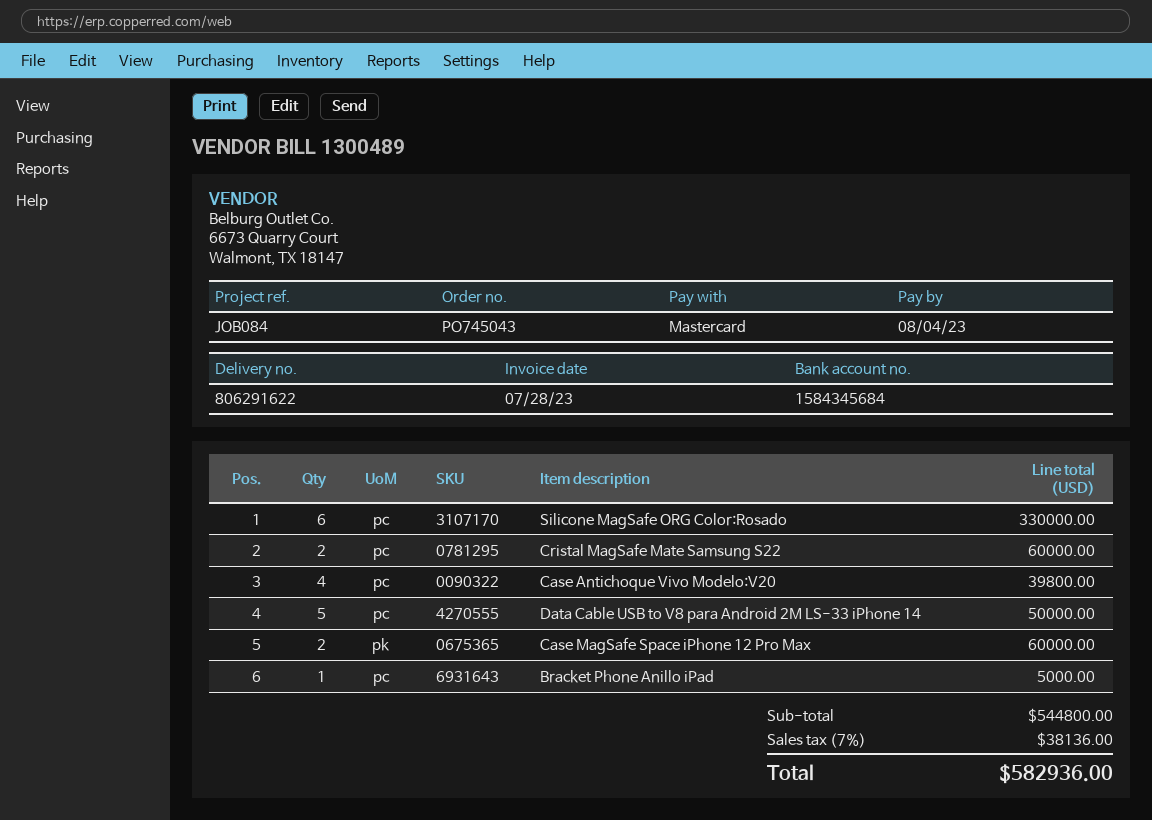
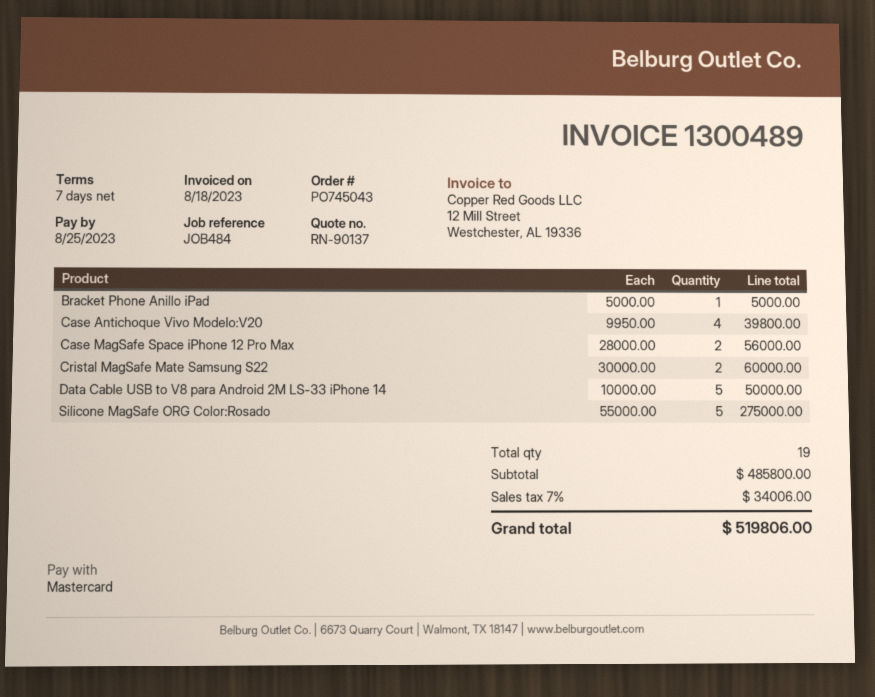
invoice date: 2023-07-28 -> 2023-08-18
due date: 2023-08-04 -> 2023-08-25
reference: JOB084 -> JOB484
Silicone MagSafe ORG Color:Rosado: 6 for 330000.00 -> 5 for 275000.00
Case MagSafe Space iPhone 12 Pro Max: 2 for 60000.00 -> 2 for 56000.00
subtotal: 544800.00 -> 485800.00
tax: 7% = 38136.00 -> 7% = 34006.00
total: 582936.00 -> 519806.00

